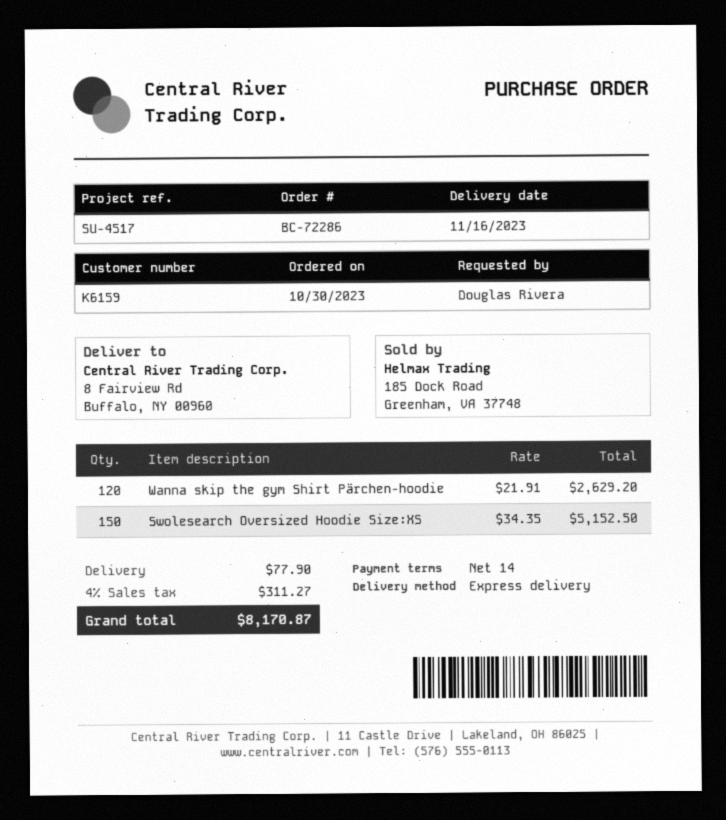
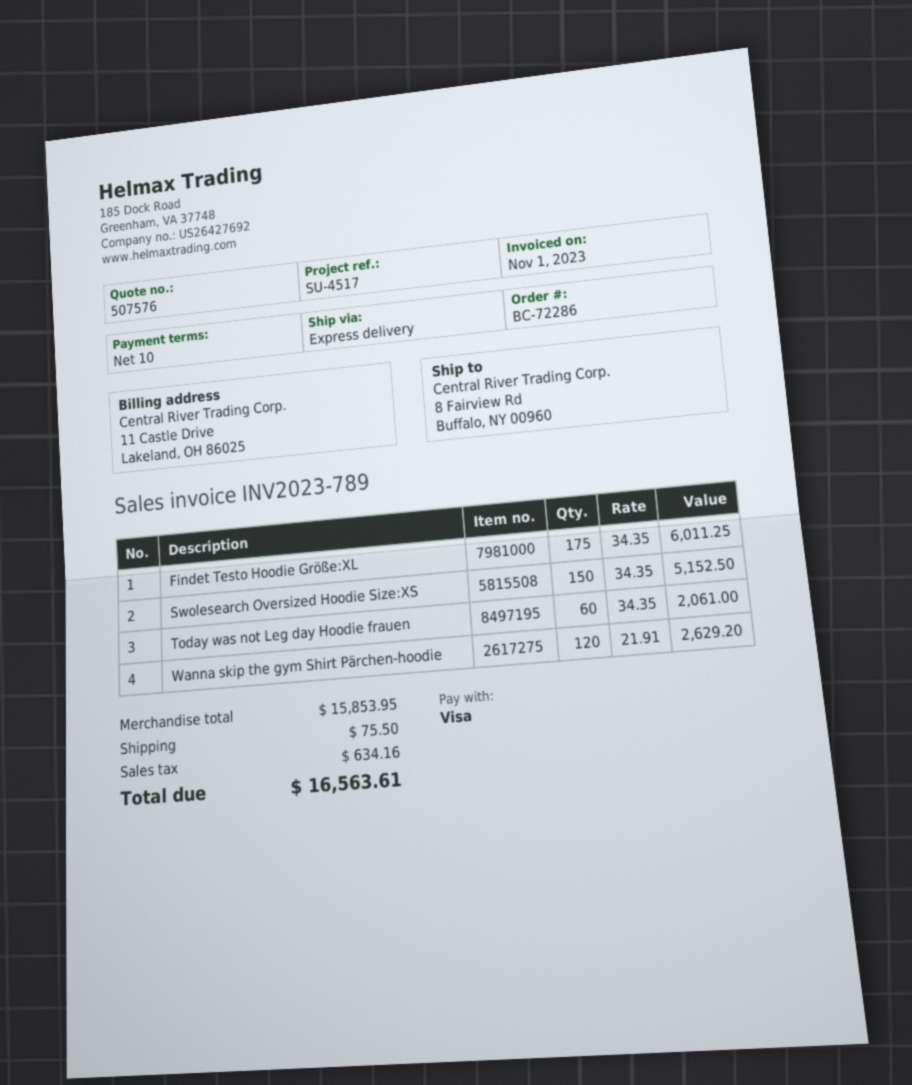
payment terms: 14 days -> 10 days
Findet Testo Hoodie Größe:XL: none -> 175 x 34.35 = 6011.25
Today was not Leg day Hoodie frauen: none -> 60 x 34.35 = 2061.00
shipping: 77.90 -> 75.50
tax: 311.27 -> 634.16
total: 8170.87 -> 16563.61

